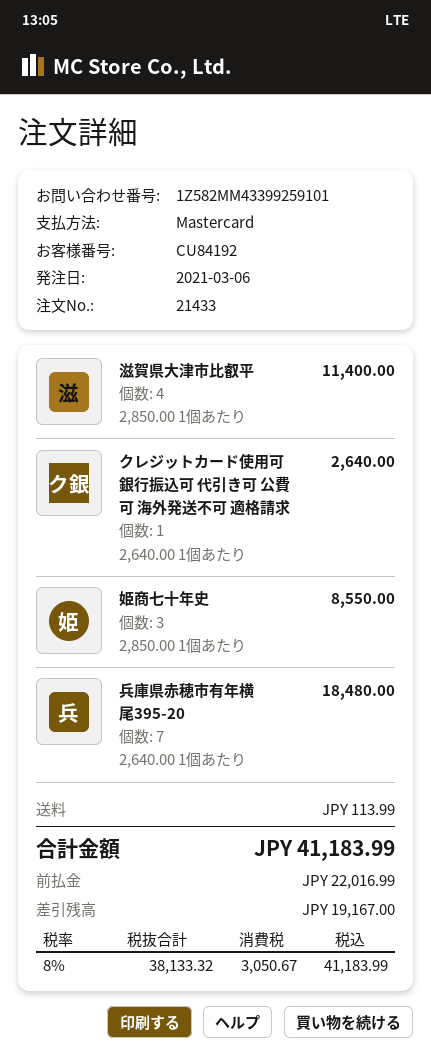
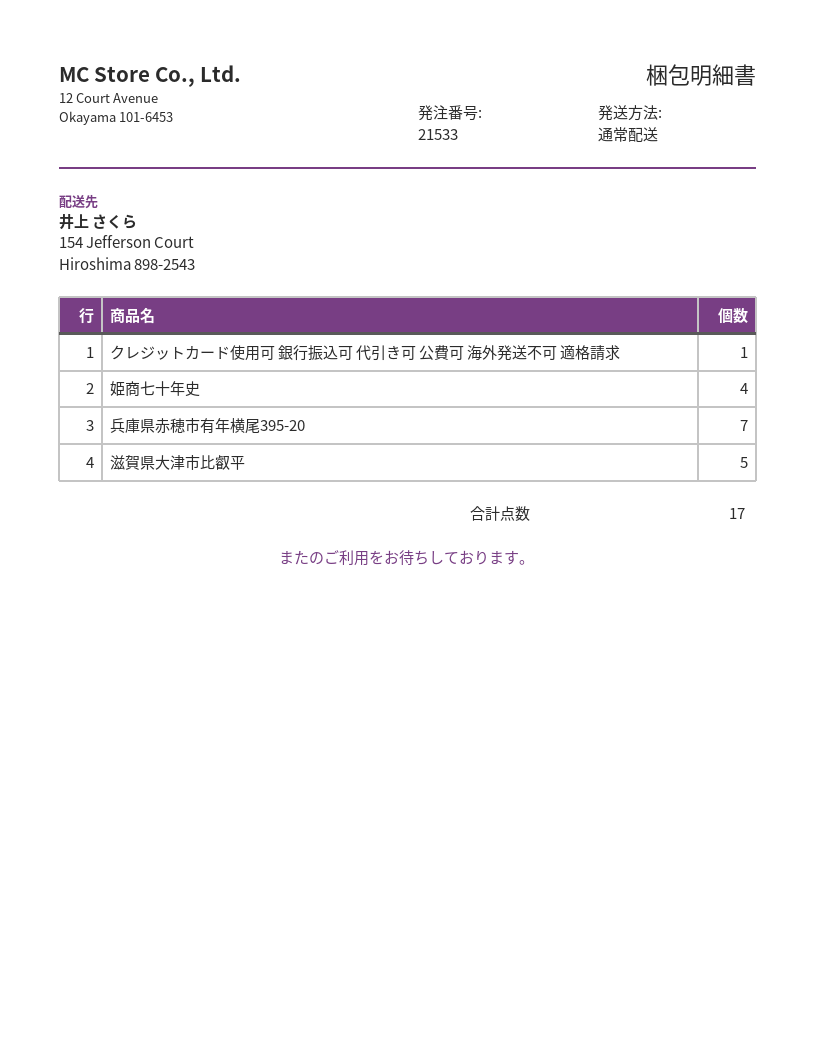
order number: 21433 -> 21533
滋賀県大津市比叡平: 4 -> 5
姫商七十年史: 3 -> 4

